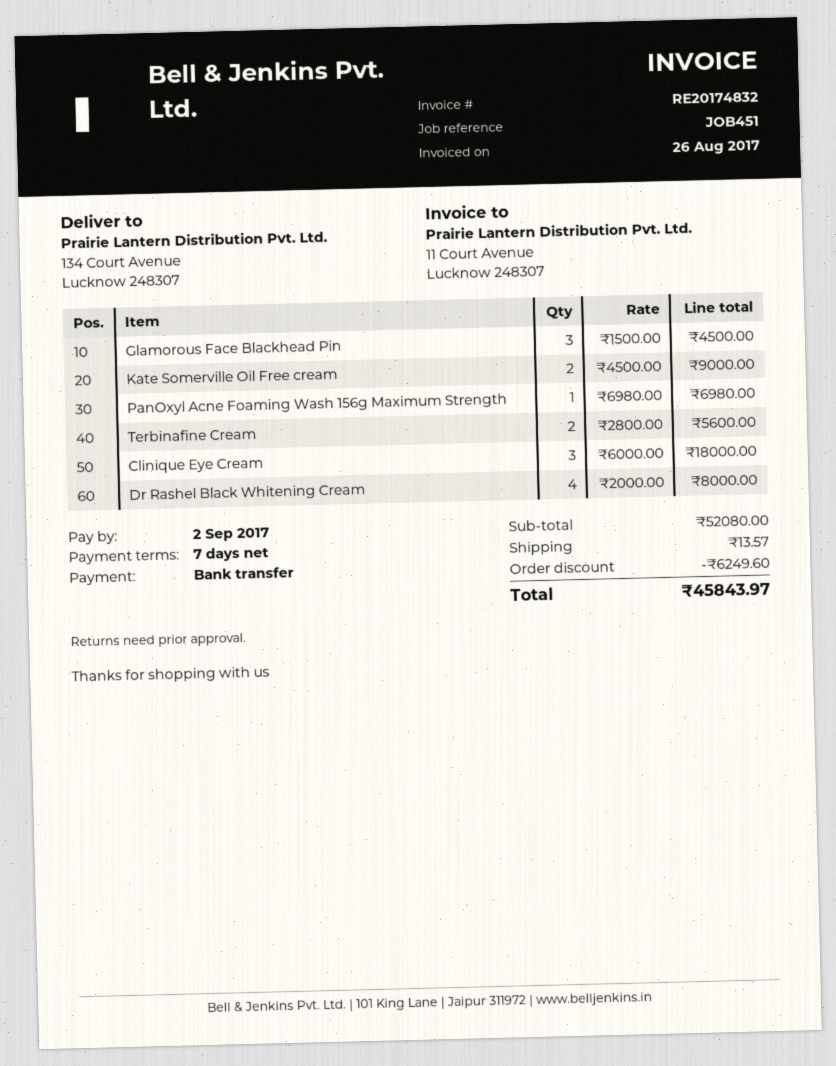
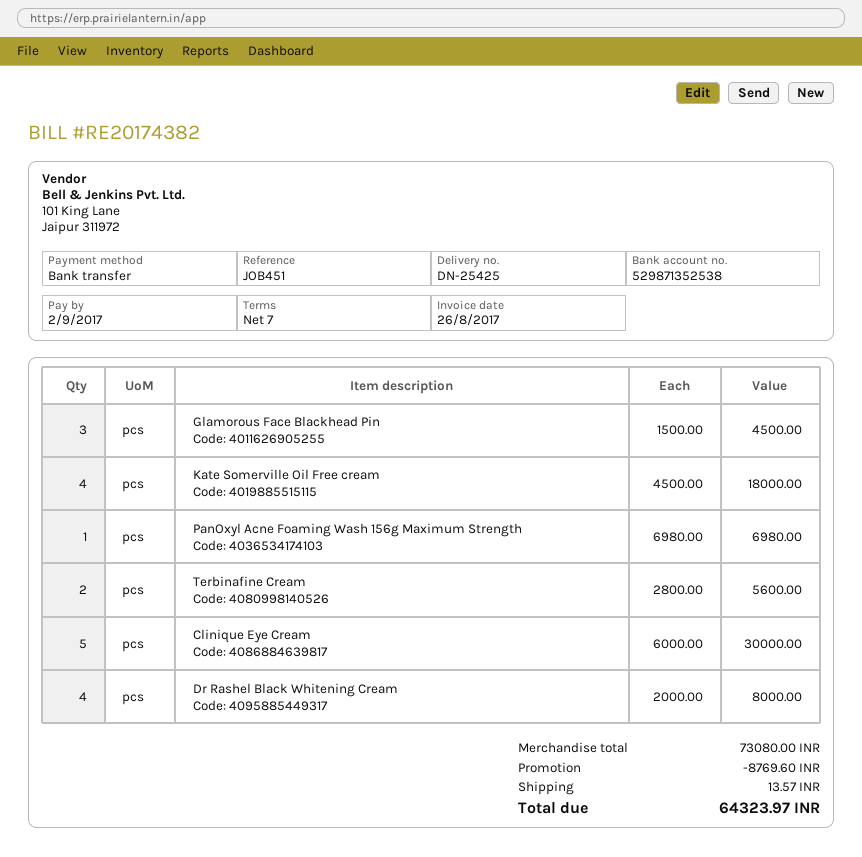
invoice number: RE20174832 -> RE20174382
Kate Somerville Oil Free cream: 2 x 4500.00 = 9000.00 -> 4 x 4500.00 = 18000.00
Clinique Eye Cream: 3 x 6000.00 = 18000.00 -> 5 x 6000.00 = 30000.00
subtotal: 52080.00 -> 73080.00
discount: 6249.60 -> 8769.60
total: 45843.97 -> 64323.97

